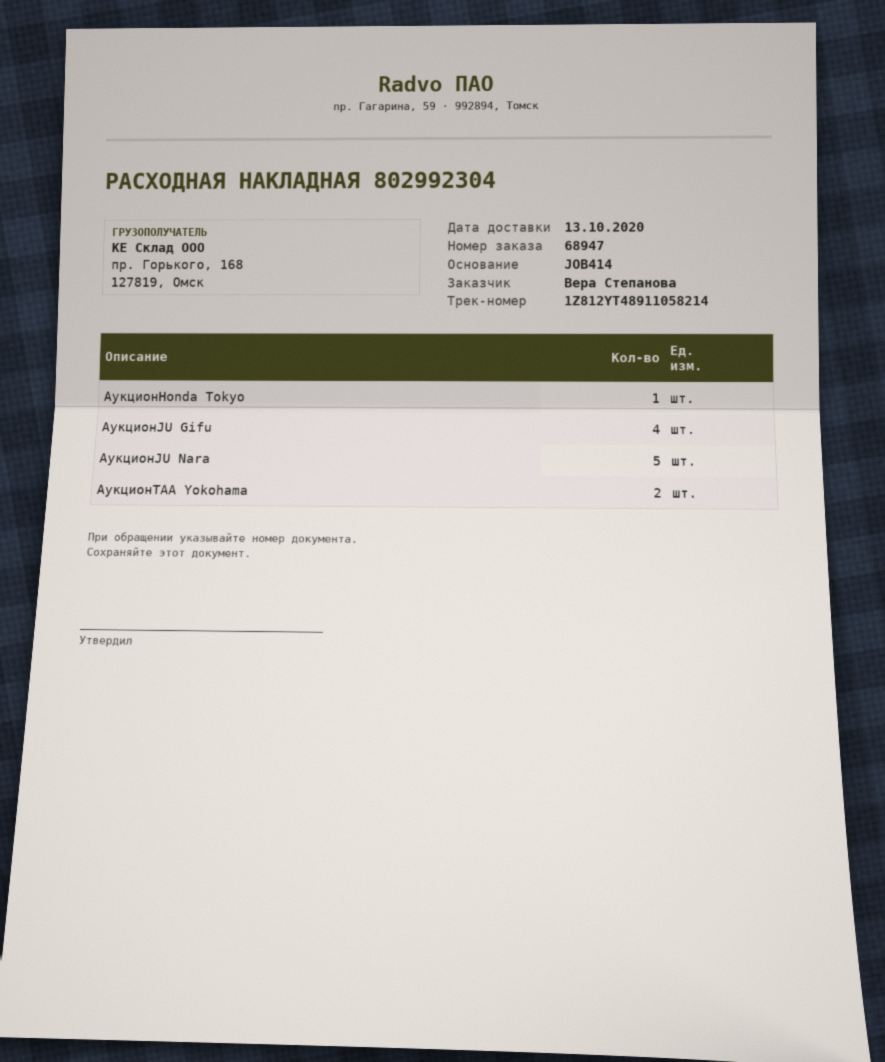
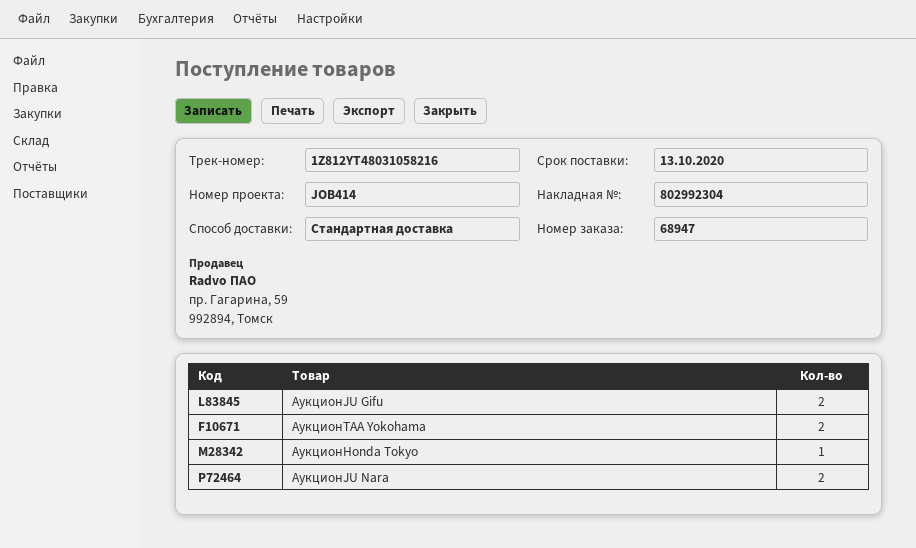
tracking number: 1Z812YT48911058214 -> 1Z812YT48031058216
АукционJU Gifu: 4 -> 2
АукционJU Nara: 5 -> 2

